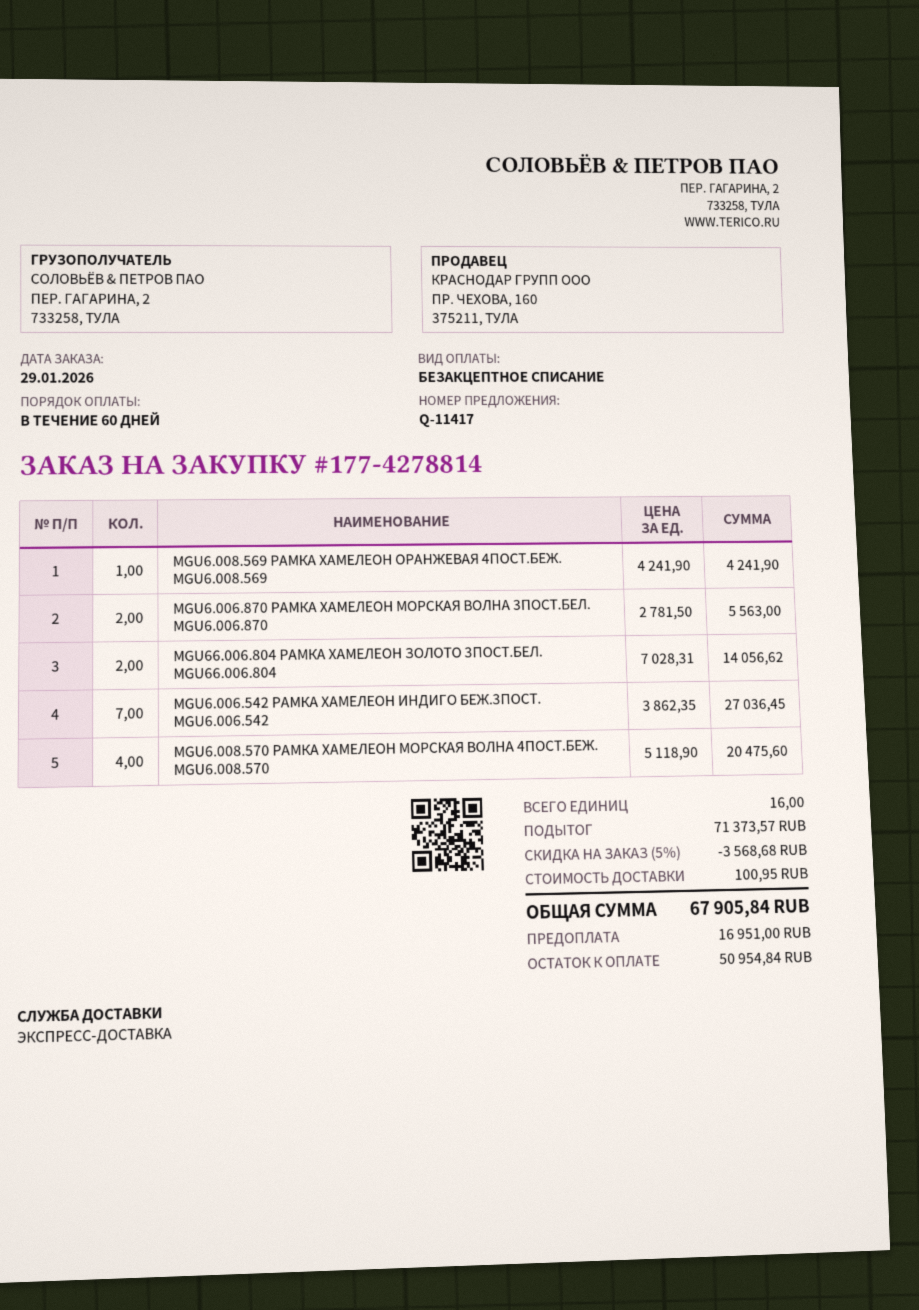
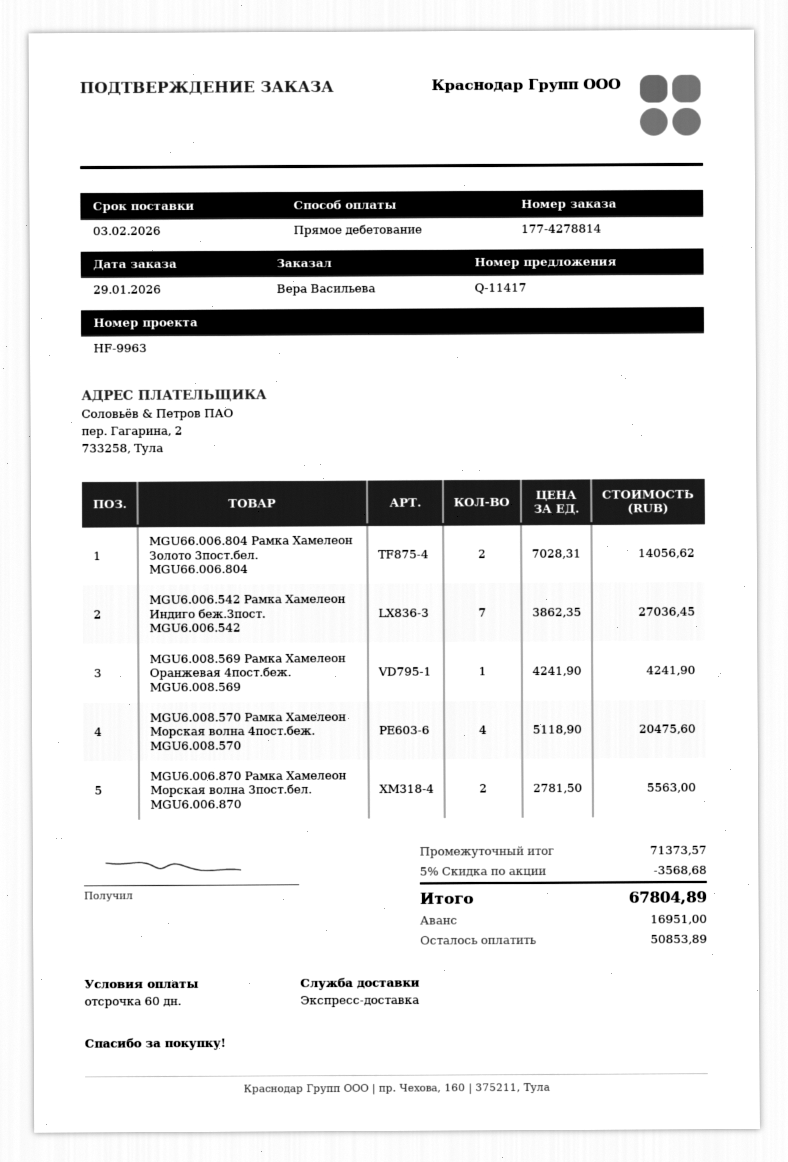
shipping: 100.95 -> none
total: 67905.84 -> 67804.89
balance: 50954.84 -> 50853.89

